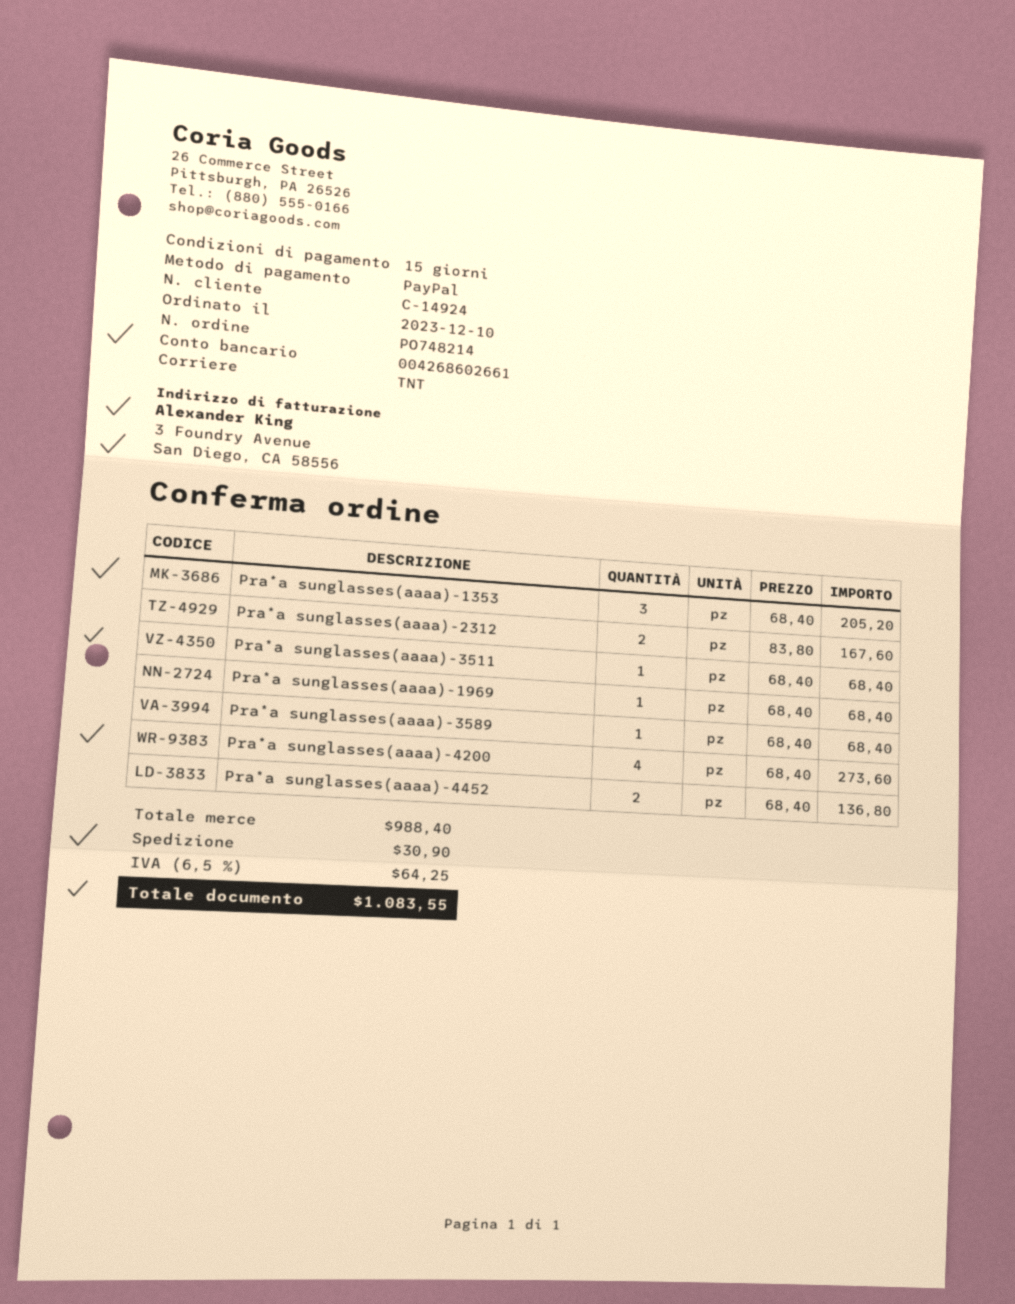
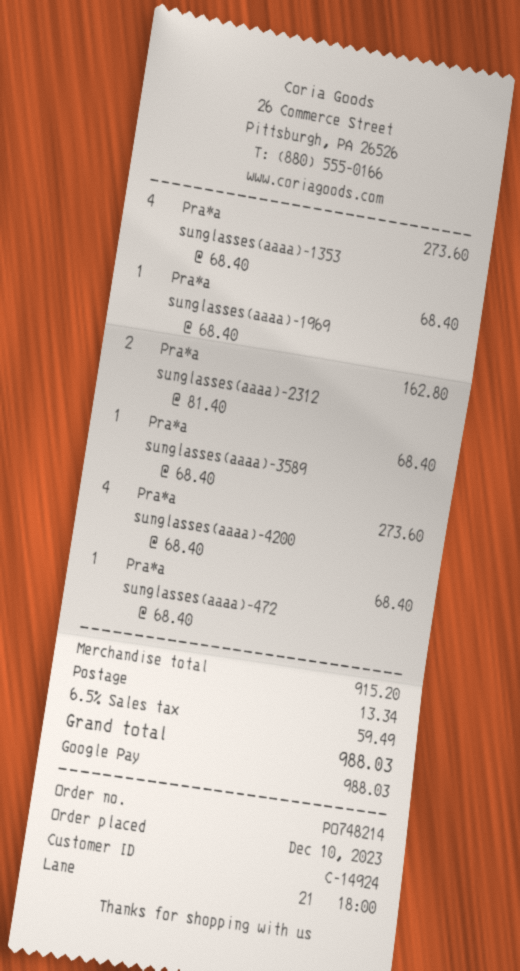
payment method: PayPal -> Google Pay
Pra*a sunglasses(aaaa)-1353: 3 x 68.40 = 205.20 -> 4 x 68.40 = 273.60
Pra*a sunglasses(aaaa)-2312: 2 x 83.80 = 167.60 -> 2 x 81.40 = 162.80
Pra*a sunglasses(aaaa)-3511: 1 x 68.40 = 68.40 -> none
Pra*a sunglasses(aaaa)-4452: 2 x 68.40 = 136.80 -> none
Pra*a sunglasses(aaaa)-472: none -> 1 x 68.40 = 68.40
subtotal: 988.40 -> 915.20
shipping: 30.90 -> 13.34
tax: 6.5% = 64.25 -> 6.5% = 59.49
total: 1083.55 -> 988.03

